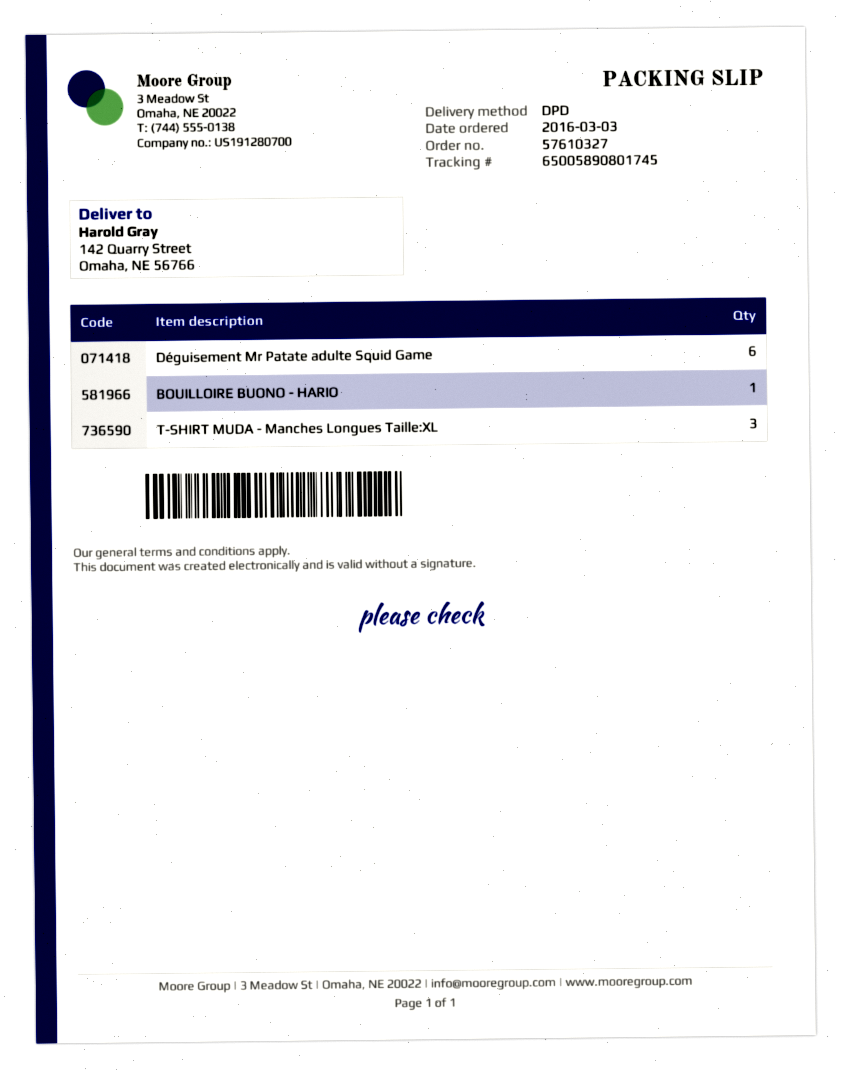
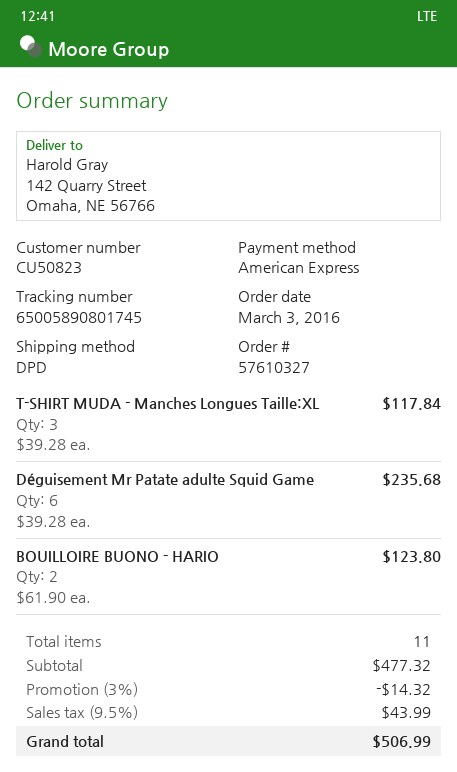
BOUILLOIRE BUONO - HARIO: 1 -> 2

